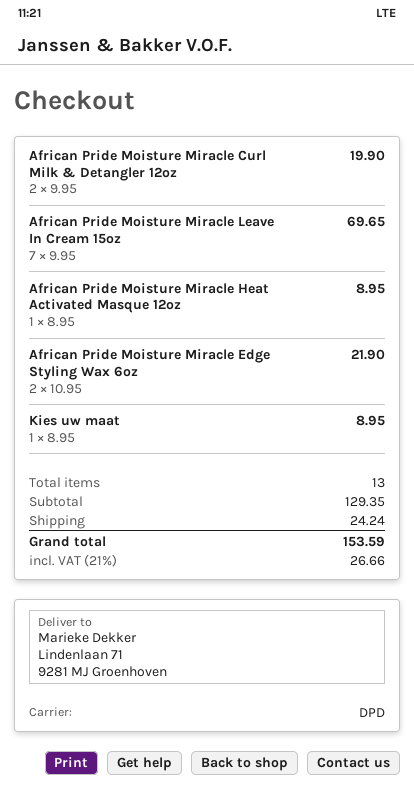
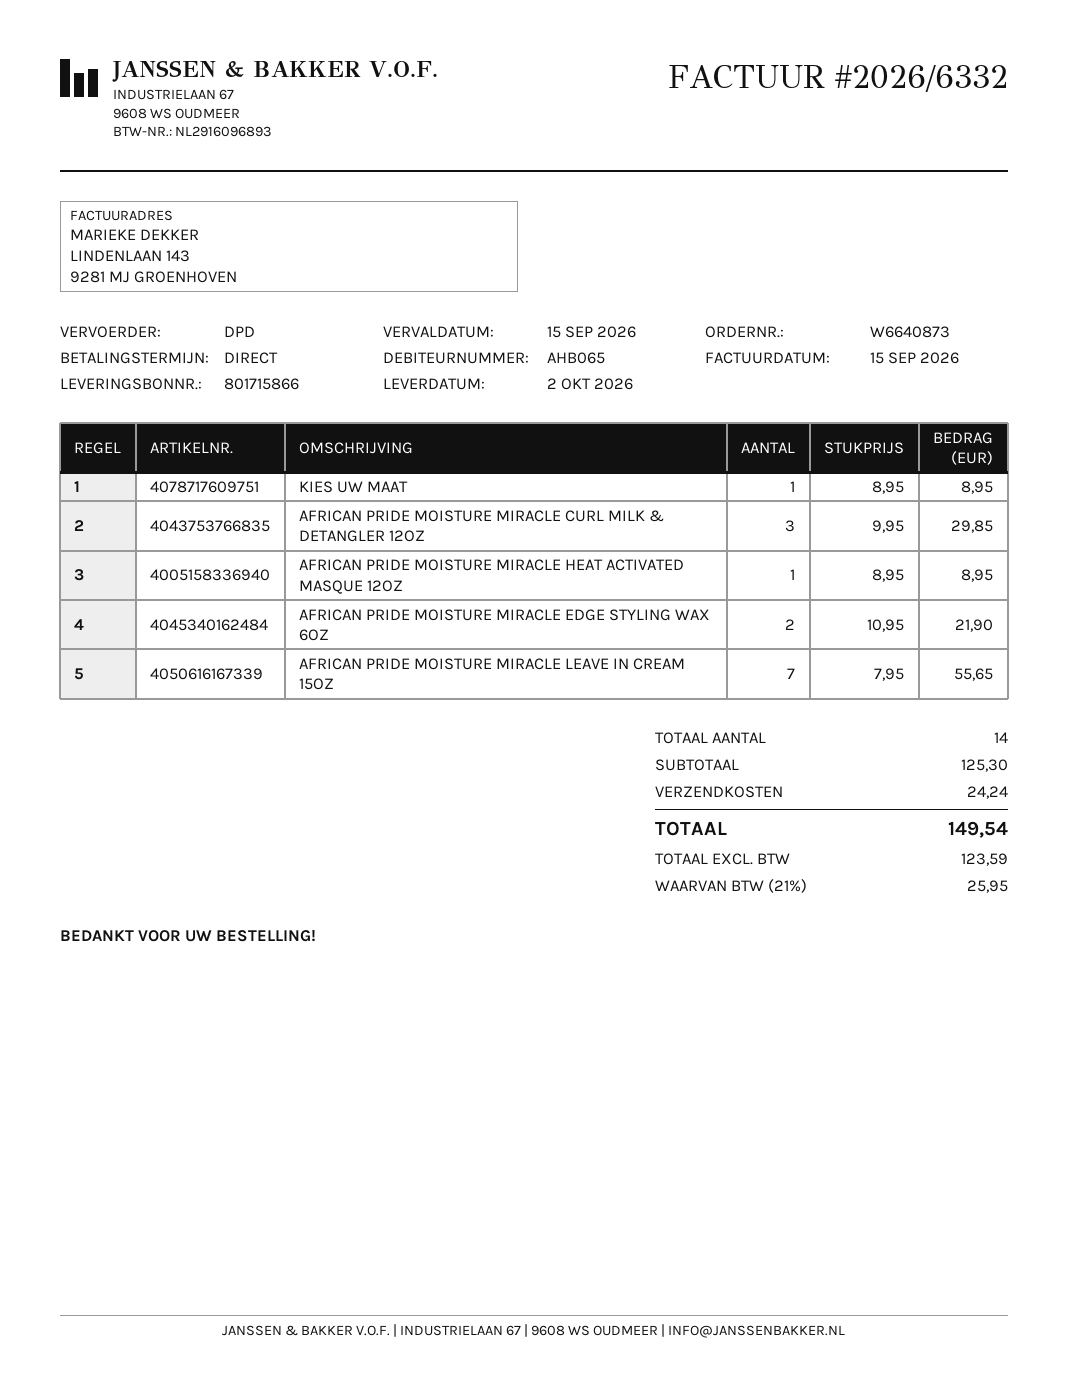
African Pride Moisture Miracle Curl Milk & Detangler 12oz: 2 x 9.95 = 19.90 -> 3 x 9.95 = 29.85
African Pride Moisture Miracle Leave In Cream 15oz: 7 x 9.95 = 69.65 -> 7 x 7.95 = 55.65
total quantity: 13 -> 14
subtotal: 129.35 -> 125.30
tax: 21% = 26.66 -> 21% = 25.95
total: 153.59 -> 149.54

